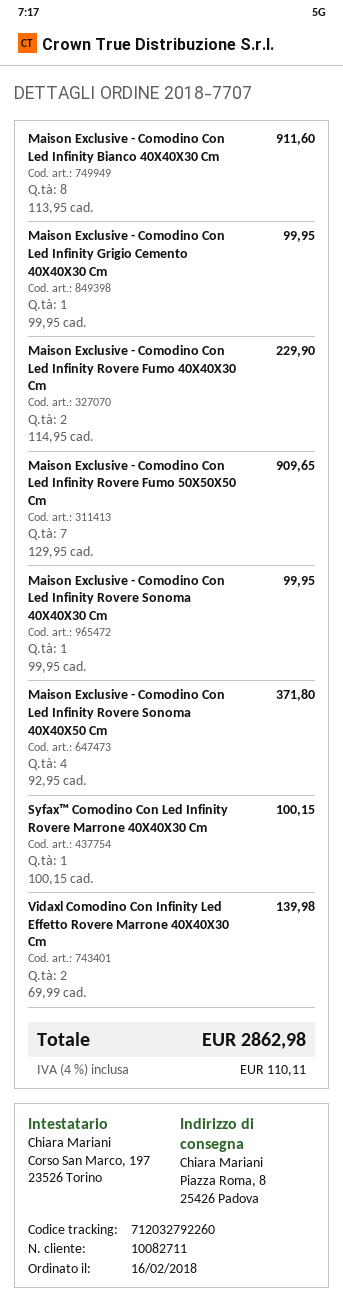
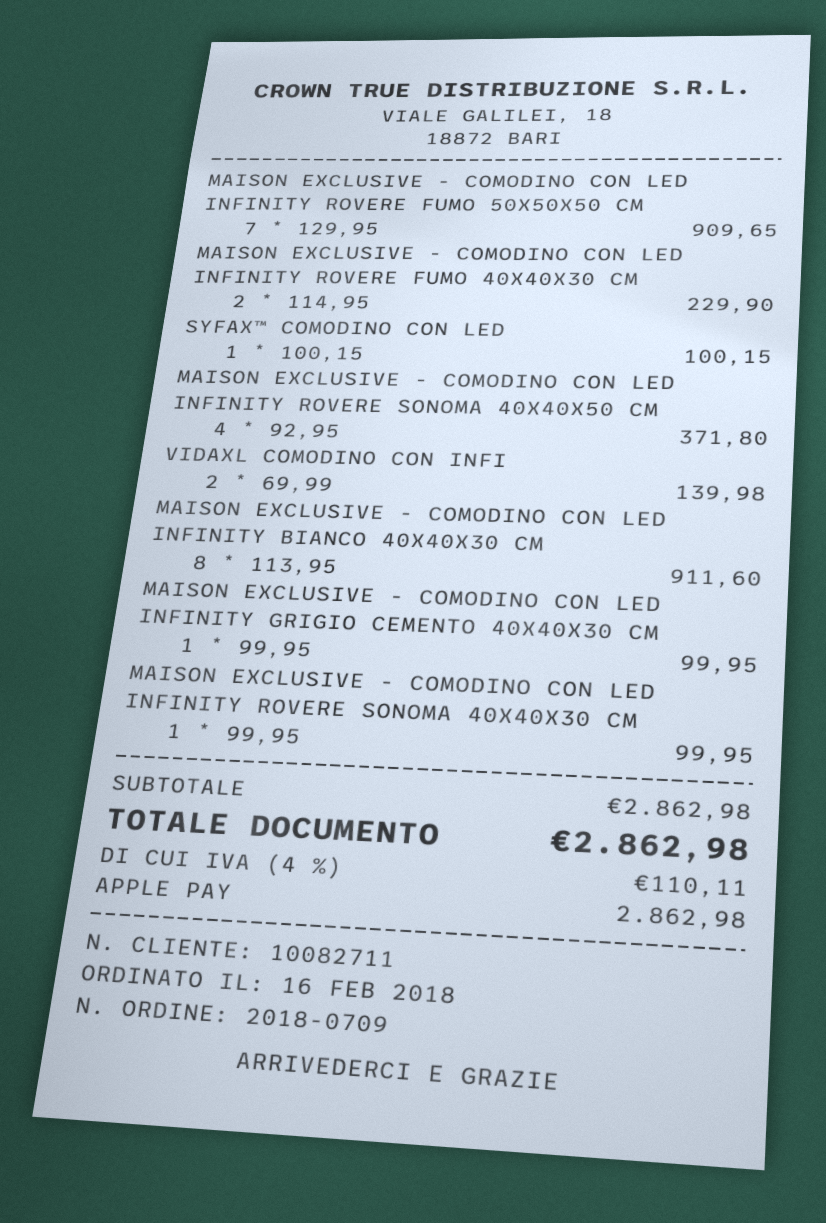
order number: 2018-7707 -> 2018-0709

